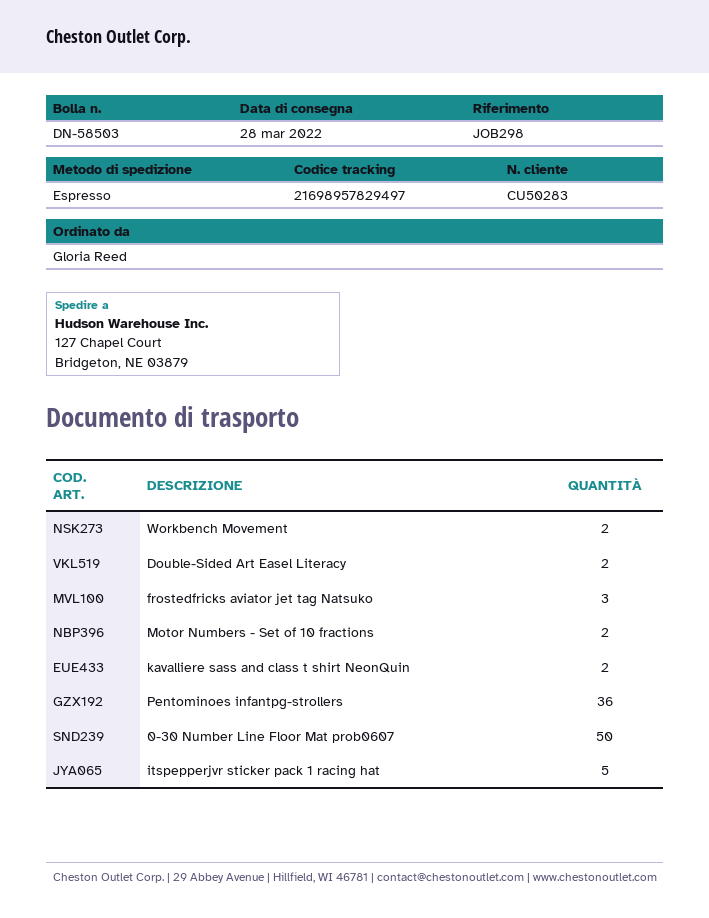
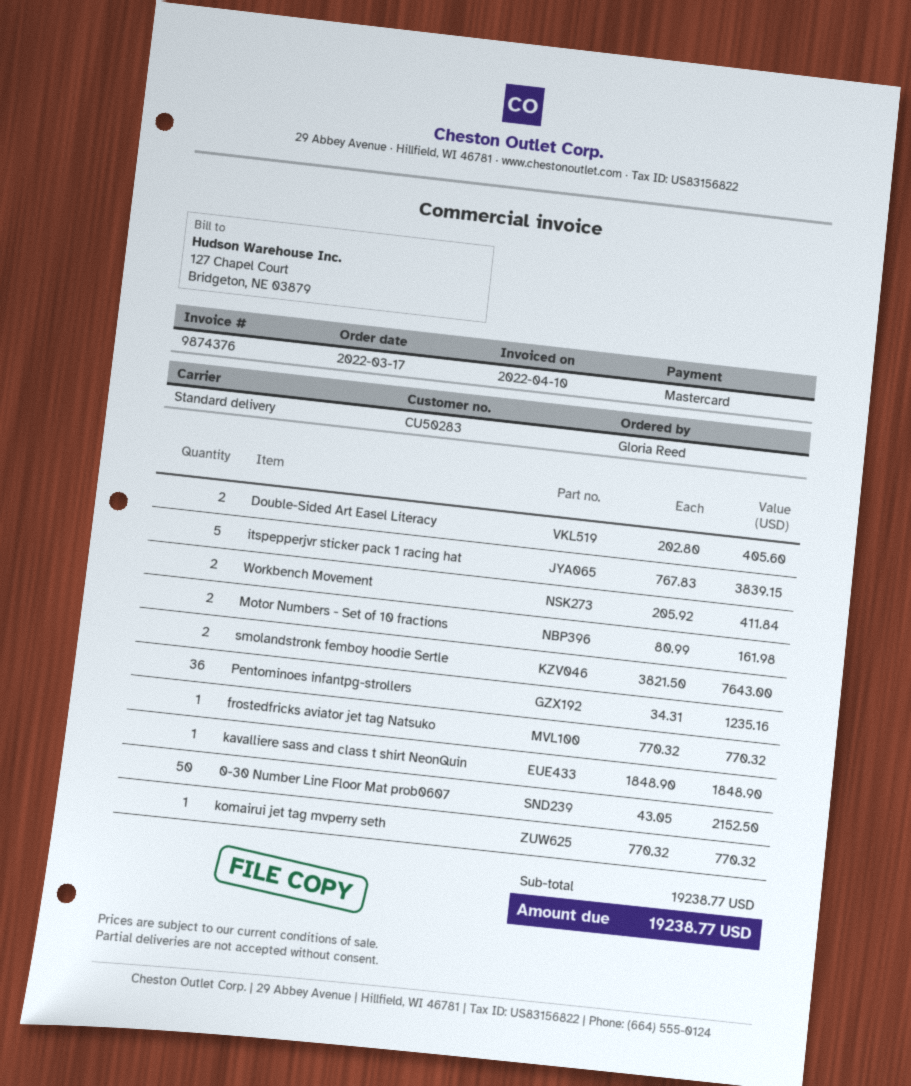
shipping method: express -> standard
frostedfricks aviator jet tag Natsuko: 3 -> 1
kavalliere sass and class t shirt NeonQuin: 2 -> 1
smolandstronk femboy hoodie Sertle: none -> 2
komairui jet tag mvperry seth: none -> 1

